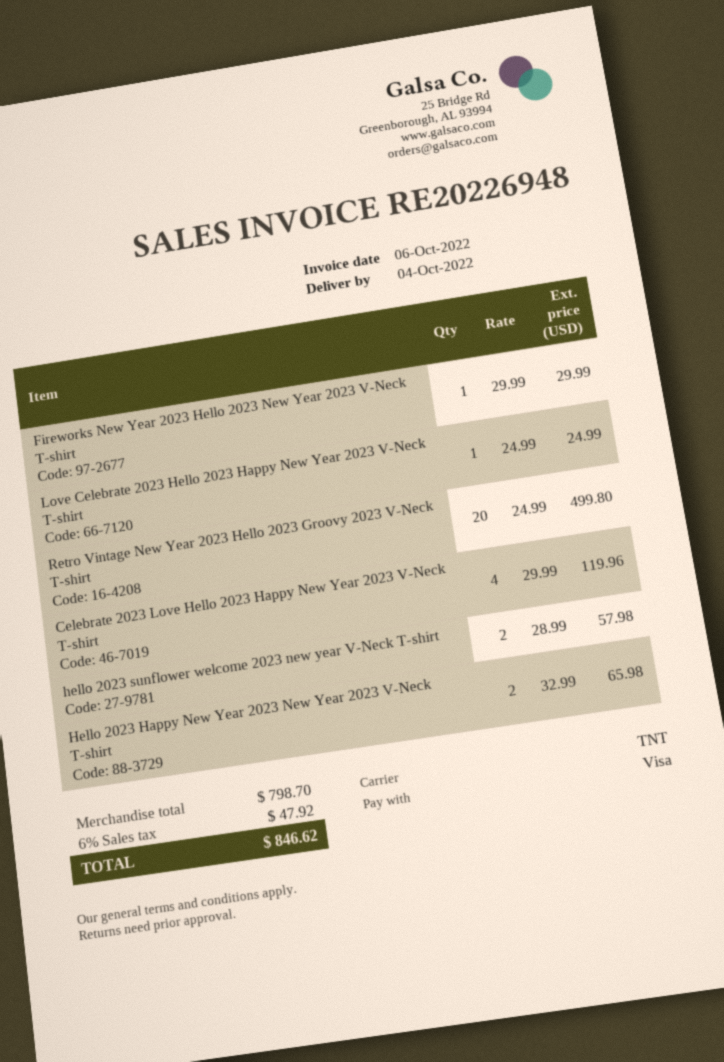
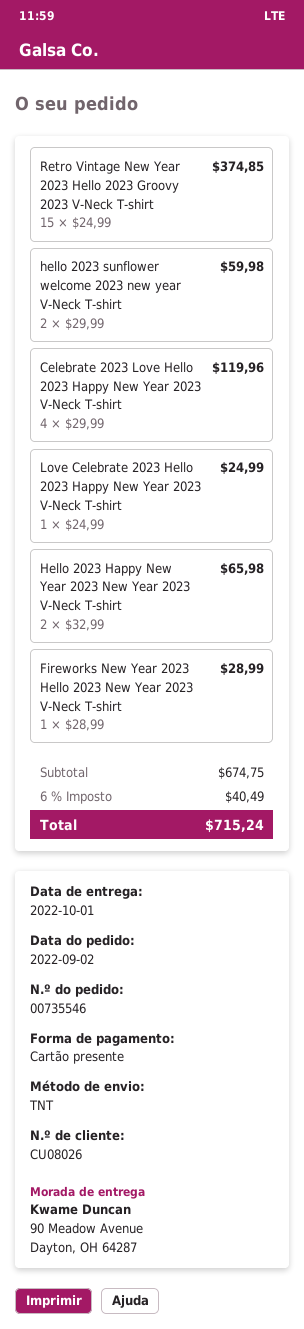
delivery date: 2022-10-04 -> 2022-10-01
payment method: Visa -> gift card
Fireworks New Year 2023 Hello 2023 New Year 2023 V-Neck T-shirt: 1 x 29.99 = 29.99 -> 1 x 28.99 = 28.99
Retro Vintage New Year 2023 Hello 2023 Groovy 2023 V-Neck T-shirt: 20 x 24.99 = 499.80 -> 15 x 24.99 = 374.85
hello 2023 sunflower welcome 2023 new year V-Neck T-shirt: 2 x 28.99 = 57.98 -> 2 x 29.99 = 59.98
subtotal: 798.70 -> 674.75
tax: 6% = 47.92 -> 6% = 40.49
total: 846.62 -> 715.24

